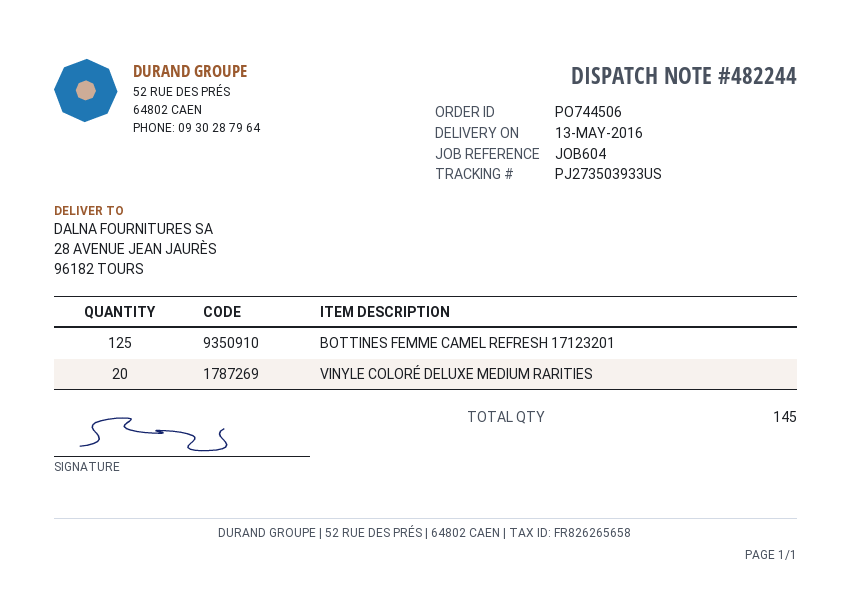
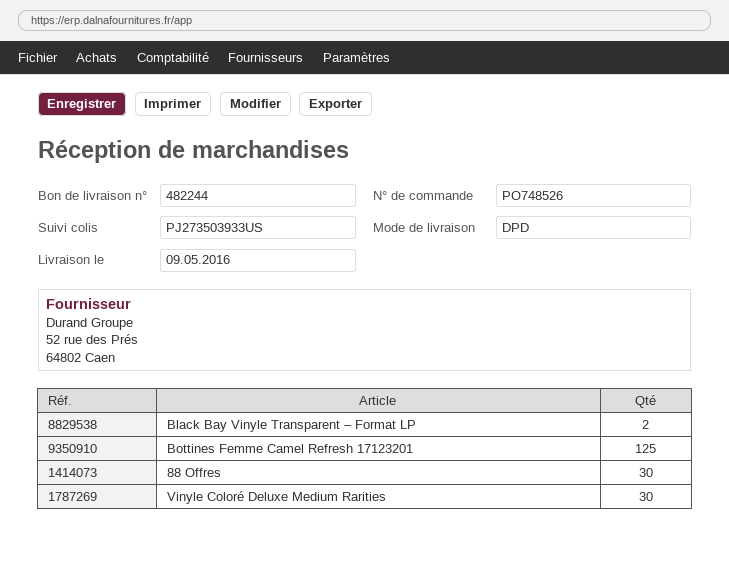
order number: PO744506 -> PO748526
delivery date: 2016-05-13 -> 2016-05-09
VINYLE COLORÉ DELUXE MEDIUM RARITIES: 20 -> 30
Black Bay Vinyle Transparent – Format LP: none -> 2
88 Offres: none -> 30

